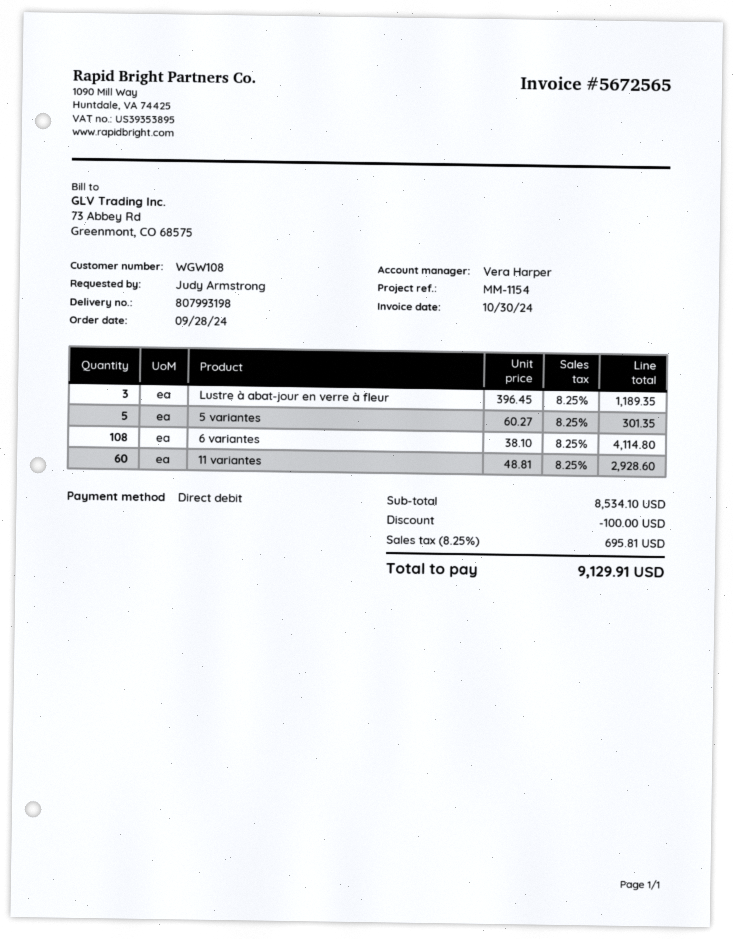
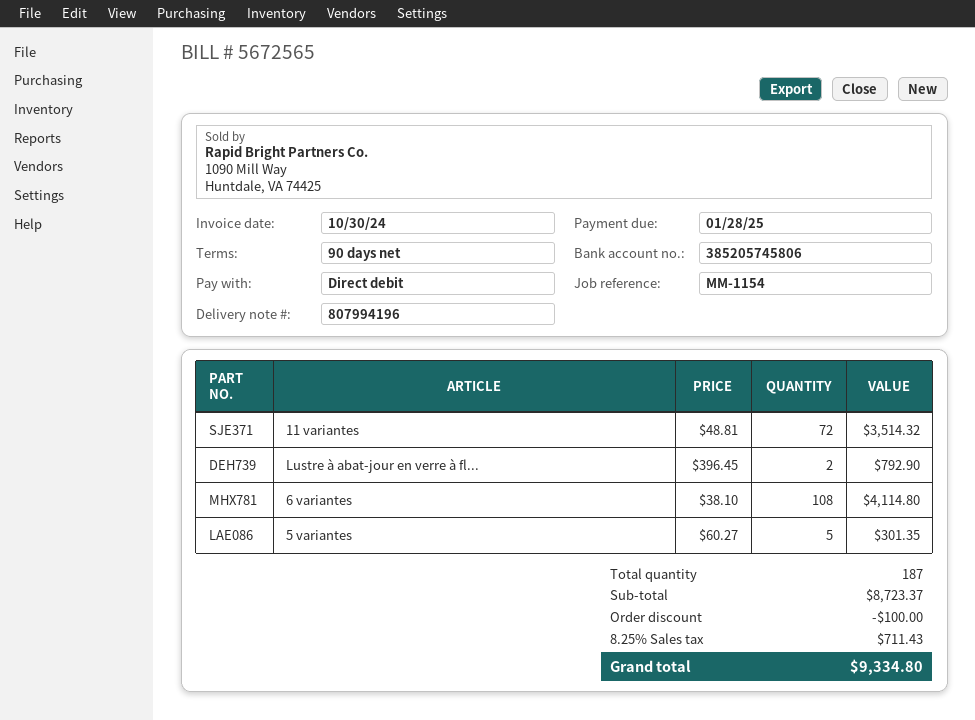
delivery note number: 807993198 -> 807994196
Lustre à abat-jour en verre à fleur: 3 x 396.45 = 1189.35 -> 2 x 396.45 = 792.90
11 variantes: 60 x 48.81 = 2928.60 -> 72 x 48.81 = 3514.32
subtotal: 8534.10 -> 8723.37
tax: 8.25% = 695.81 -> 8.25% = 711.43
total: 9129.91 -> 9334.80

